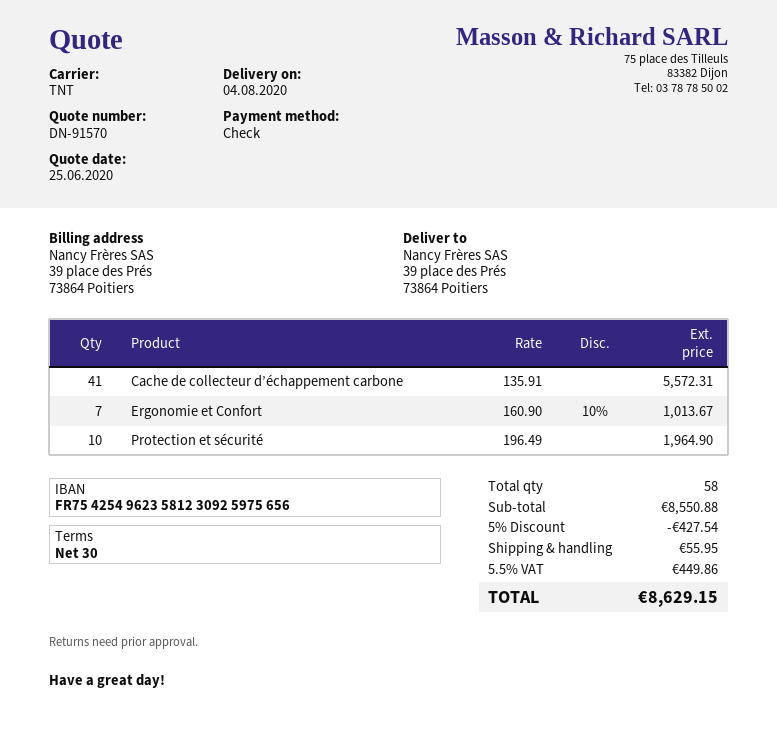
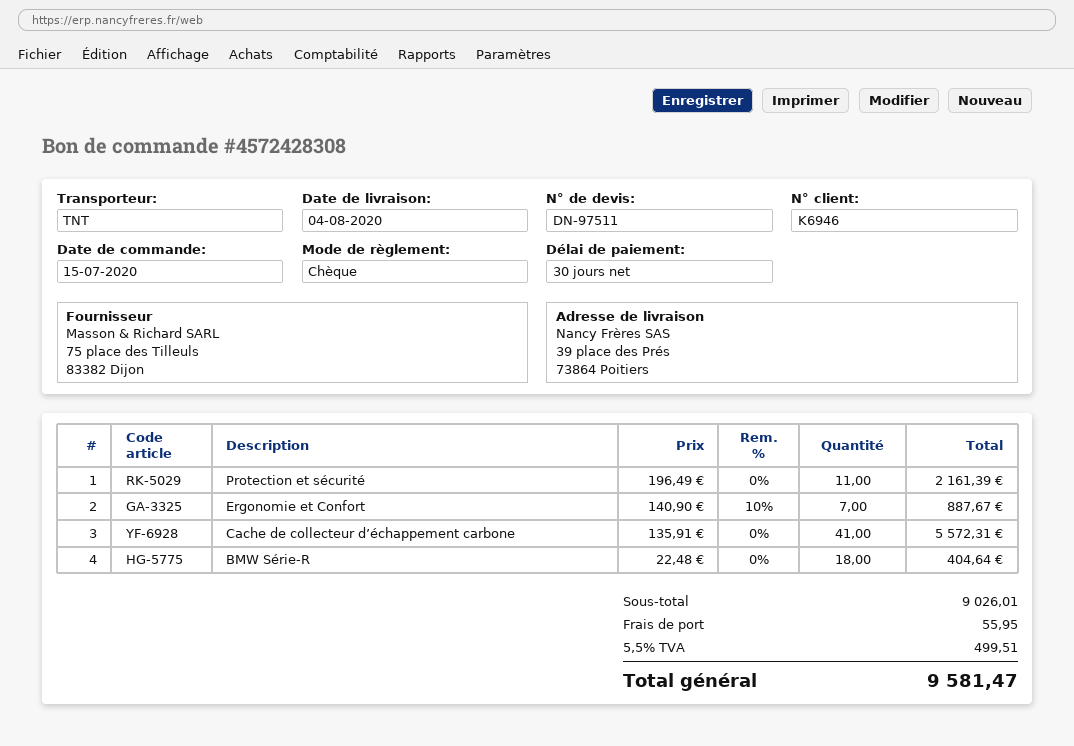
quote number: DN-91570 -> DN-97511
Ergonomie et Confort: 7 x 160.90 - 10% = 1013.67 -> 7 x 140.90 - 10% = 887.67
Protection et sécurité: 10 x 196.49 = 1964.90 -> 11 x 196.49 = 2161.39
BMW Série-R: none -> 18 x 22.48 = 404.64
subtotal: 8550.88 -> 9026.01
discount: 5% = 427.54 -> none
tax: 5.5% = 449.86 -> 5.5% = 499.51
total: 8629.15 -> 9581.47

